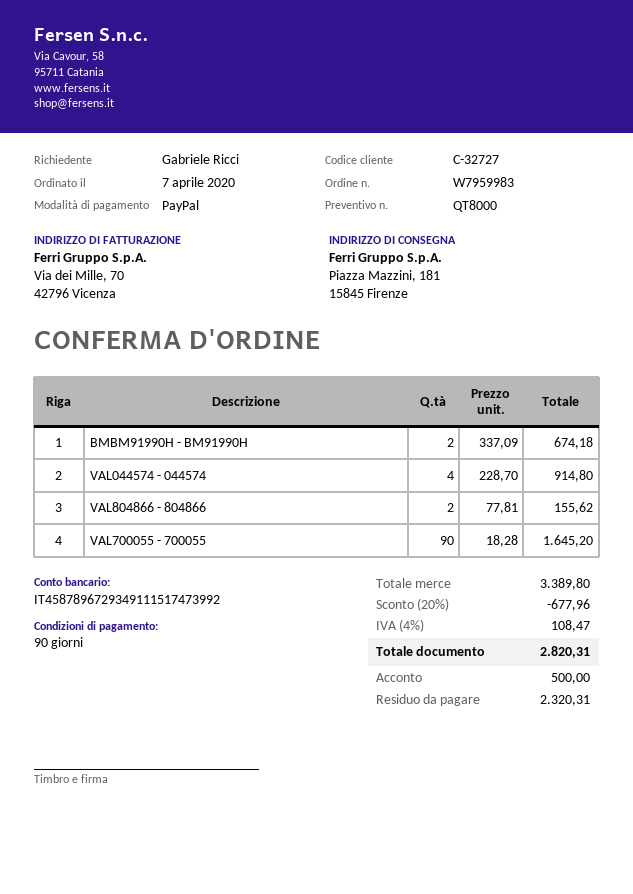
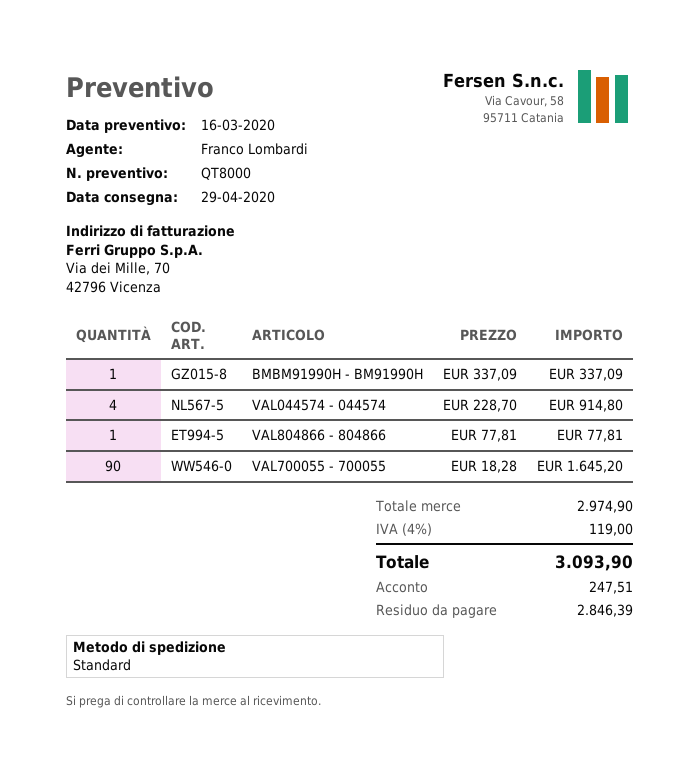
BMBM91990H - BM91990H: 2 x 337.09 = 674.18 -> 1 x 337.09 = 337.09
VAL804866 - 804866: 2 x 77.81 = 155.62 -> 1 x 77.81 = 77.81
subtotal: 3389.80 -> 2974.90
discount: 20% = 677.96 -> none
tax: 4% = 108.47 -> 4% = 119.00
total: 2820.31 -> 3093.90
deposit: 500.00 -> 247.51
balance: 2320.31 -> 2846.39

